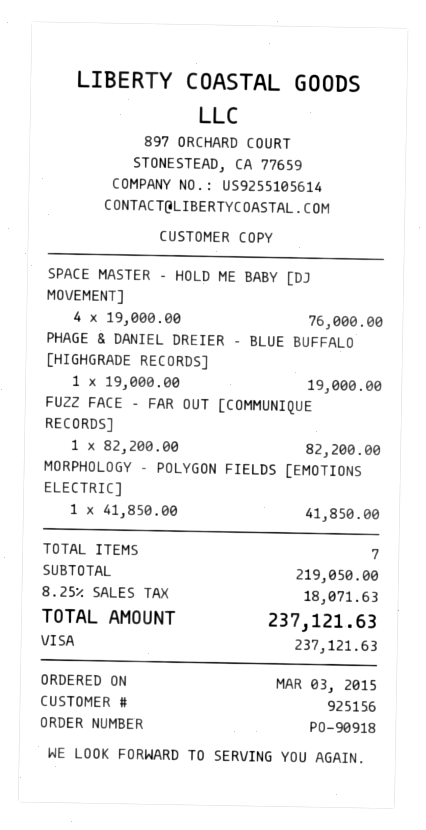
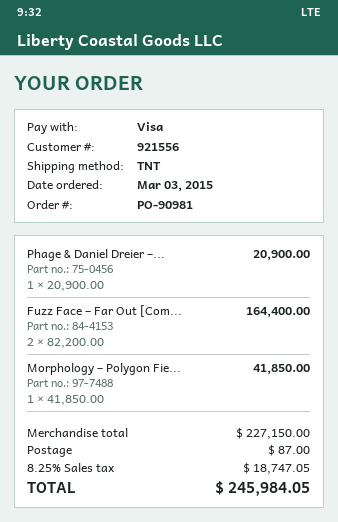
order number: PO-90918 -> PO-90981
customer number: 925156 -> 921556
SPACE MASTER – HOLD ME BABY [DJ MOVEMENT]: 4 x 19000.00 = 76000.00 -> none
PHAGE & DANIEL DREIER – BLUE BUFFALO [HIGHGRADE RECORDS]: 1 x 19000.00 = 19000.00 -> 1 x 20900.00 = 20900.00
FUZZ FACE – FAR OUT [COMMUNIQUE RECORDS]: 1 x 82200.00 = 82200.00 -> 2 x 82200.00 = 164400.00
subtotal: 219050.00 -> 227150.00
shipping: none -> 87.00
tax: 8.25% = 18071.63 -> 8.25% = 18747.05
total: 237121.63 -> 245984.05

